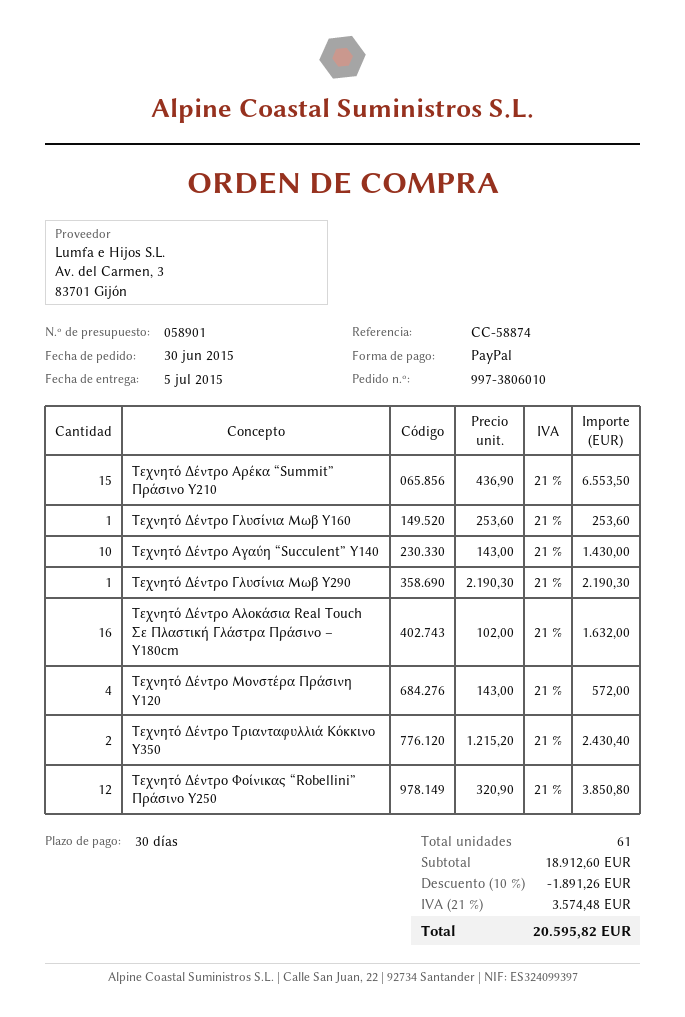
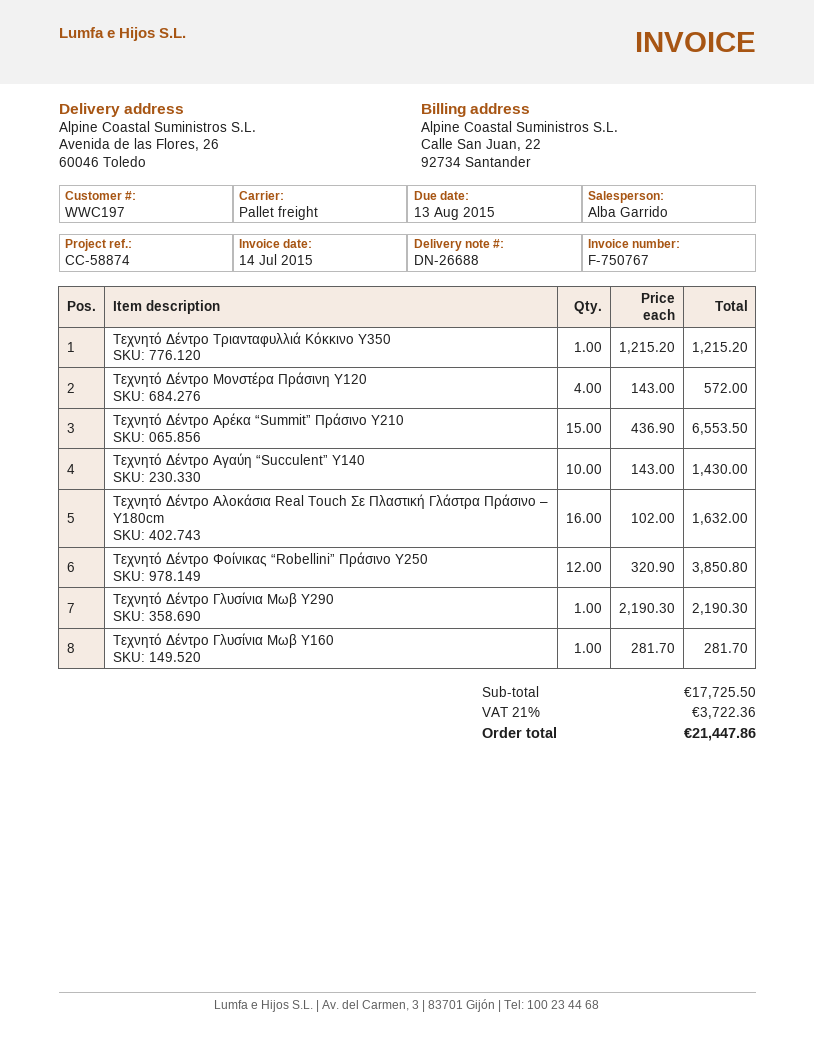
Τεχνητό Δέντρο Γλυσίνια Μωβ Υ160: 1 x 253.60 = 253.60 -> 1 x 281.70 = 281.70
Τεχνητό Δέντρο Τριανταφυλλιά Κόκκινο Υ350: 2 x 1215.20 = 2430.40 -> 1 x 1215.20 = 1215.20
subtotal: 18912.60 -> 17725.50
discount: 10% = 1891.26 -> none
tax: 21% = 3574.48 -> 21% = 3722.36
total: 20595.82 -> 21447.86

